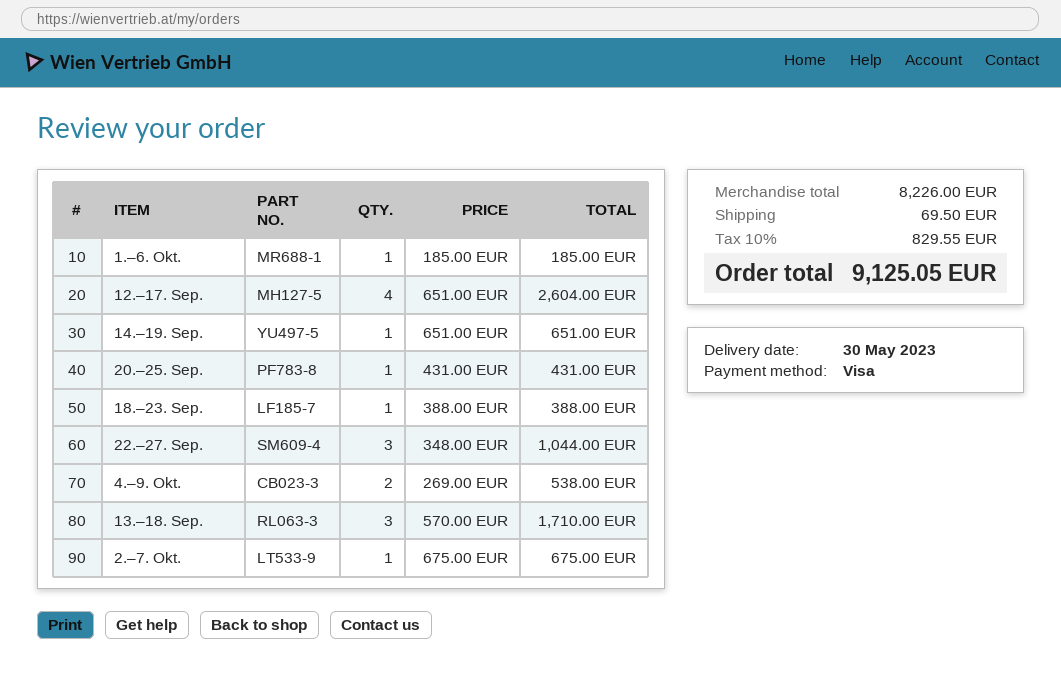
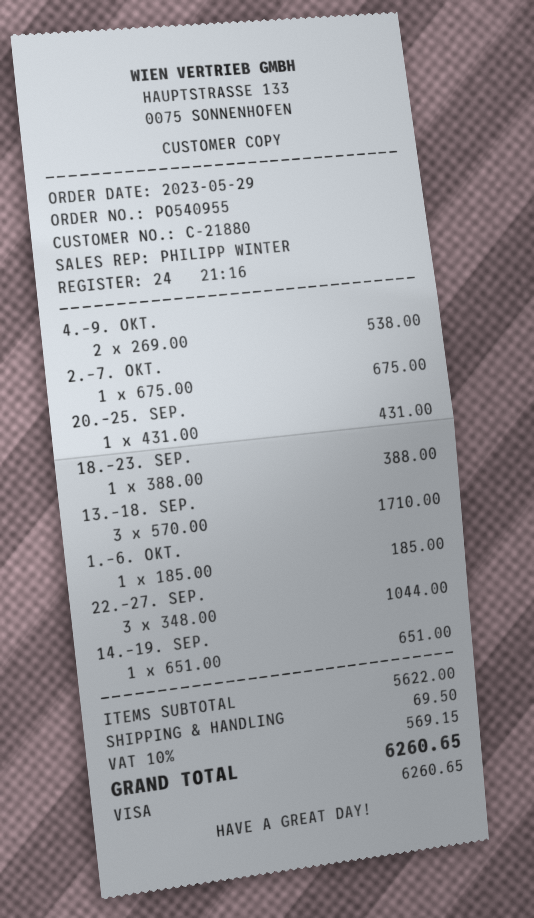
12.–17. Sep.: 4 x 651.00 = 2604.00 -> none
subtotal: 8226.00 -> 5622.00
tax: 10% = 829.55 -> 10% = 569.15
total: 9125.05 -> 6260.65

